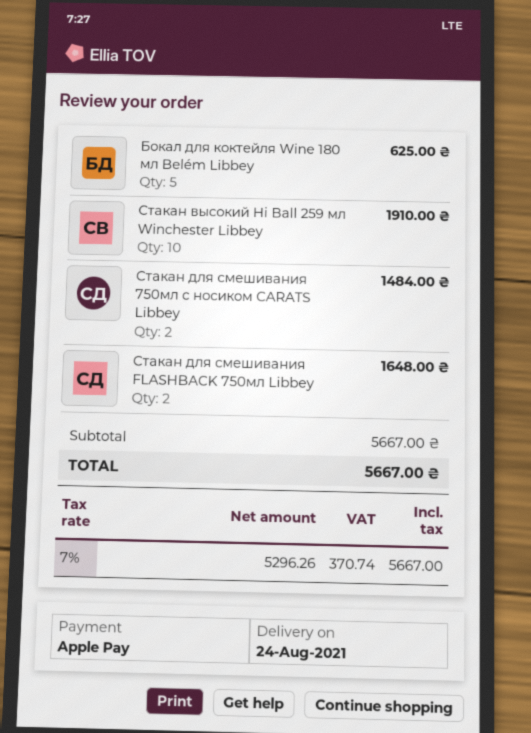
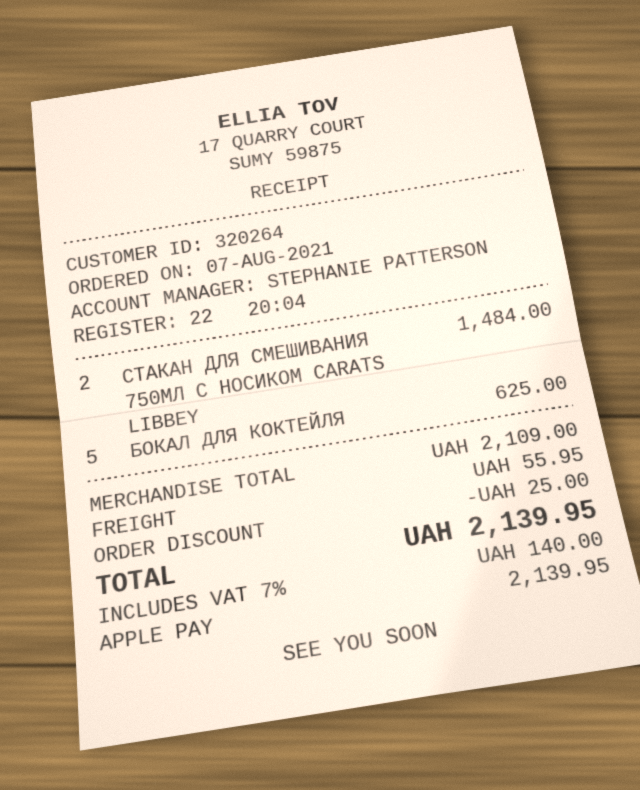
Стакан высокий Hi Ball 259 мл Winchester Libbey: 10 for 1910.00 -> none
Стакан для смешивания FLASHBACK 750мл Libbey: 2 for 1648.00 -> none
subtotal: 5667.00 -> 2109.00
discount: none -> 25.00
shipping: none -> 55.95
tax: 7% = 370.74 -> 7% = 140.00
total: 5667.00 -> 2139.95

